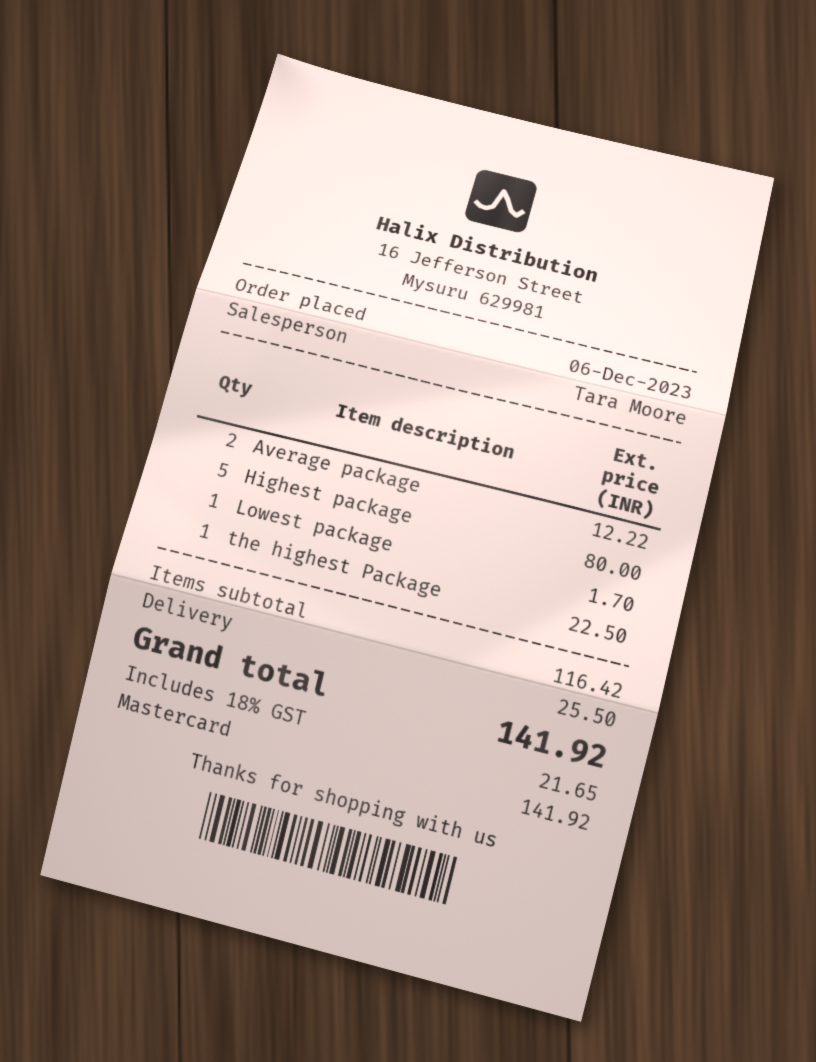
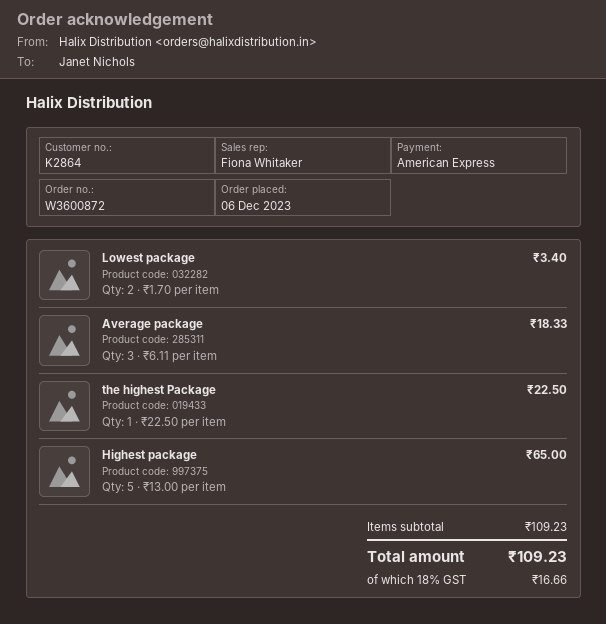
sales rep: Tara Moore -> Fiona Whitaker
payment method: Mastercard -> American Express
Average package: 2 for 12.22 -> 3 for 18.33
Highest package: 5 for 80.00 -> 5 for 65.00
Lowest package: 1 for 1.70 -> 2 for 3.40
subtotal: 116.42 -> 109.23
shipping: 25.50 -> none
tax: 18% = 21.65 -> 18% = 16.66
total: 141.92 -> 109.23

